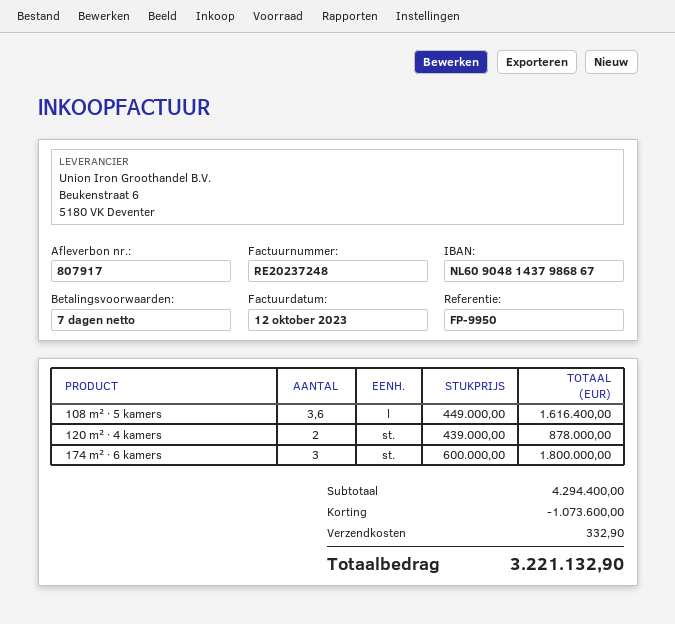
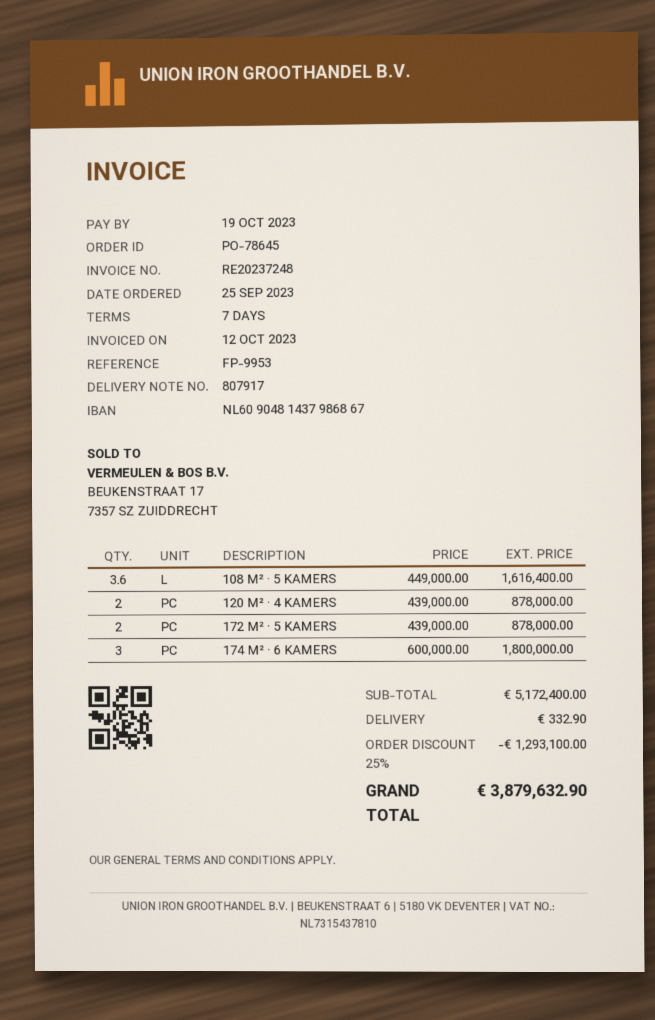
reference: FP-9950 -> FP-9953
172 M² · 5 KAMERS: none -> 2 x 439000.00 = 878000.00
subtotal: 4294400.00 -> 5172400.00
discount: 1073600.00 -> 1293100.00
total: 3221132.90 -> 3879632.90

